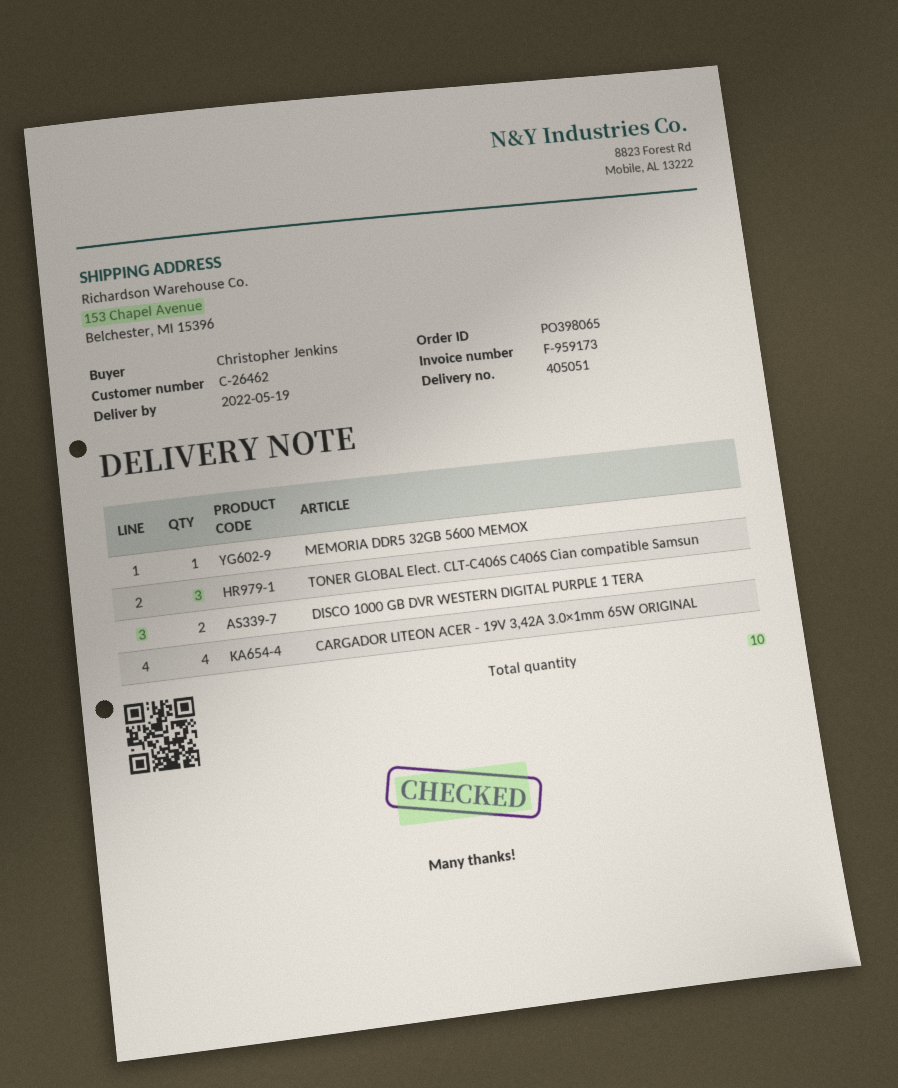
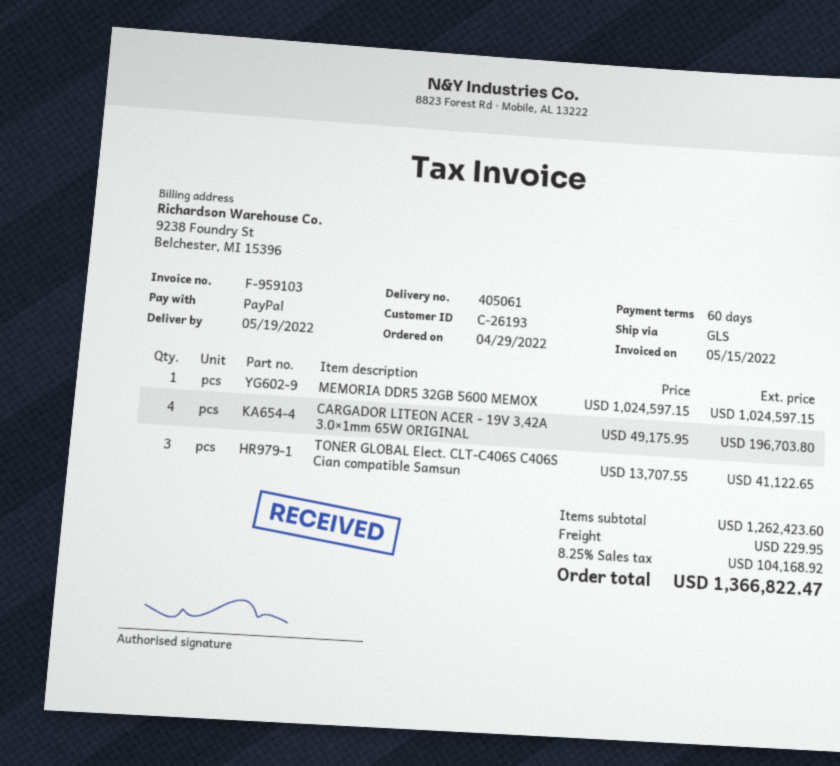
delivery note number: 405051 -> 405061
invoice number: F-959173 -> F-959103
customer number: C-26462 -> C-26193
DISCO 1000 GB DVR WESTERN DIGITAL PURPLE 1 TERA: 2 -> none

